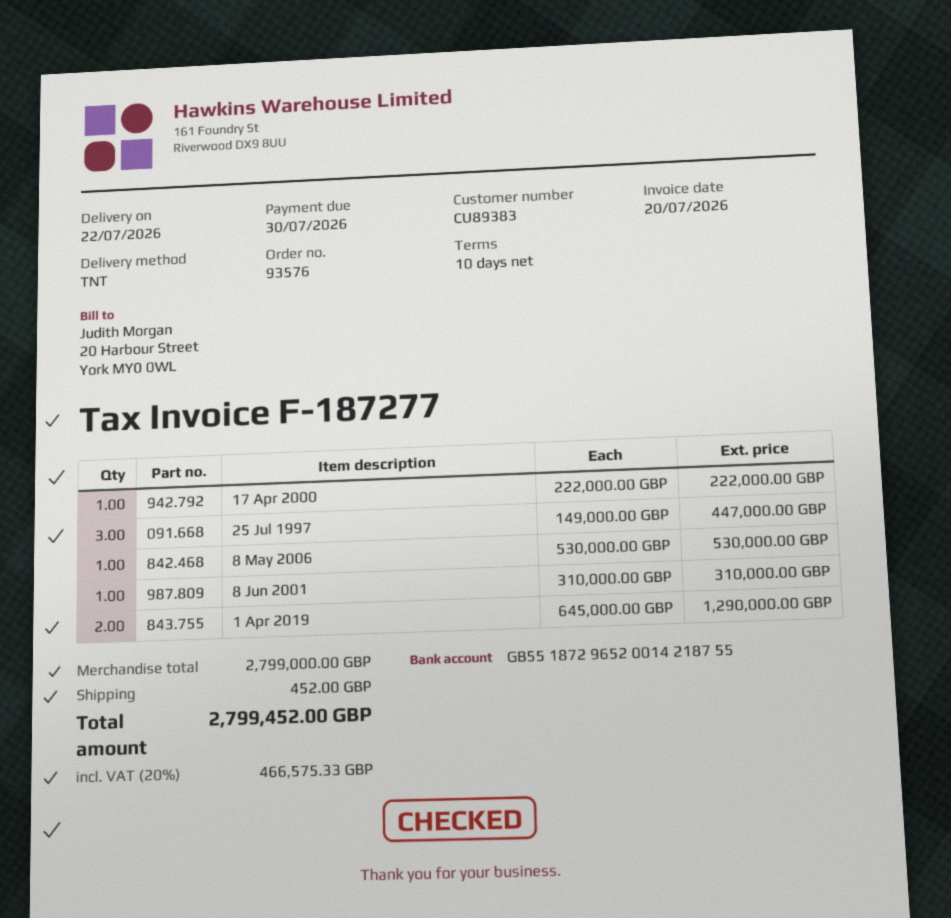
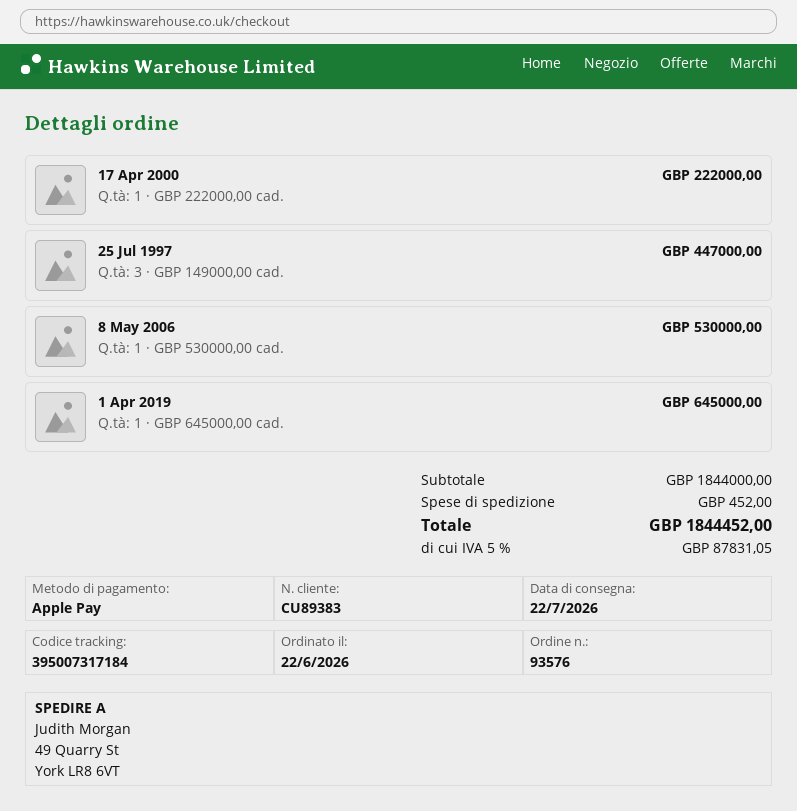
8 Jun 2001: 1 x 310000.00 = 310000.00 -> none
1 Apr 2019: 2 x 645000.00 = 1290000.00 -> 1 x 645000.00 = 645000.00
subtotal: 2799000.00 -> 1844000.00
tax: 20% = 466575.33 -> 5% = 87831.05
total: 2799452.00 -> 1844452.00

